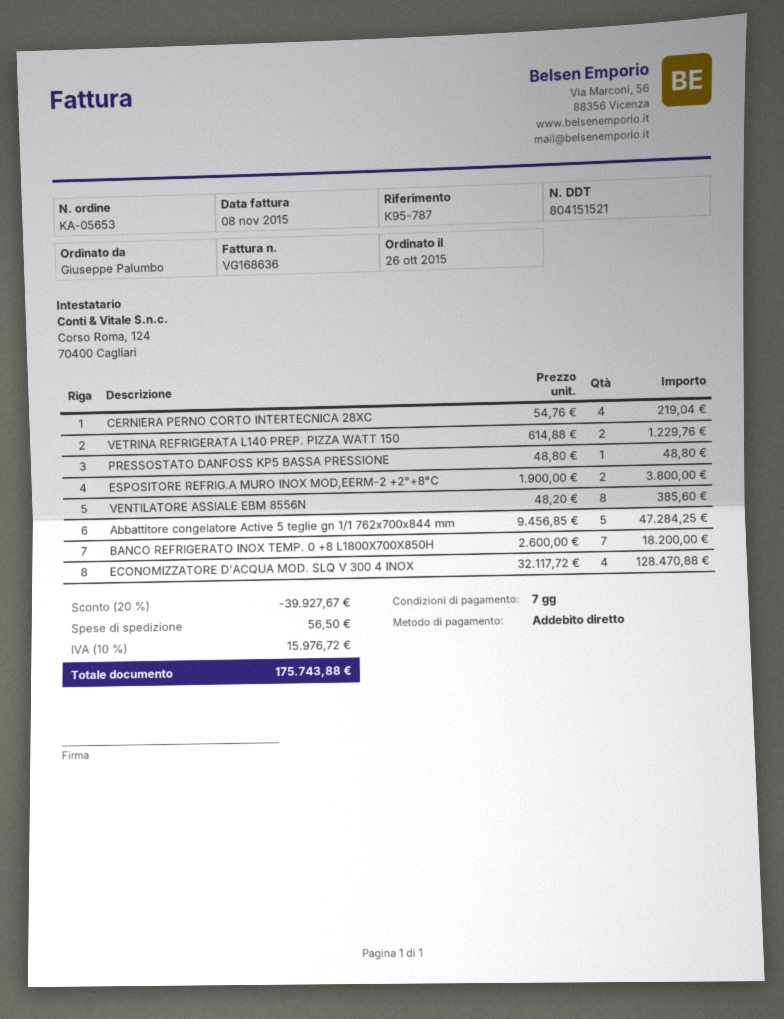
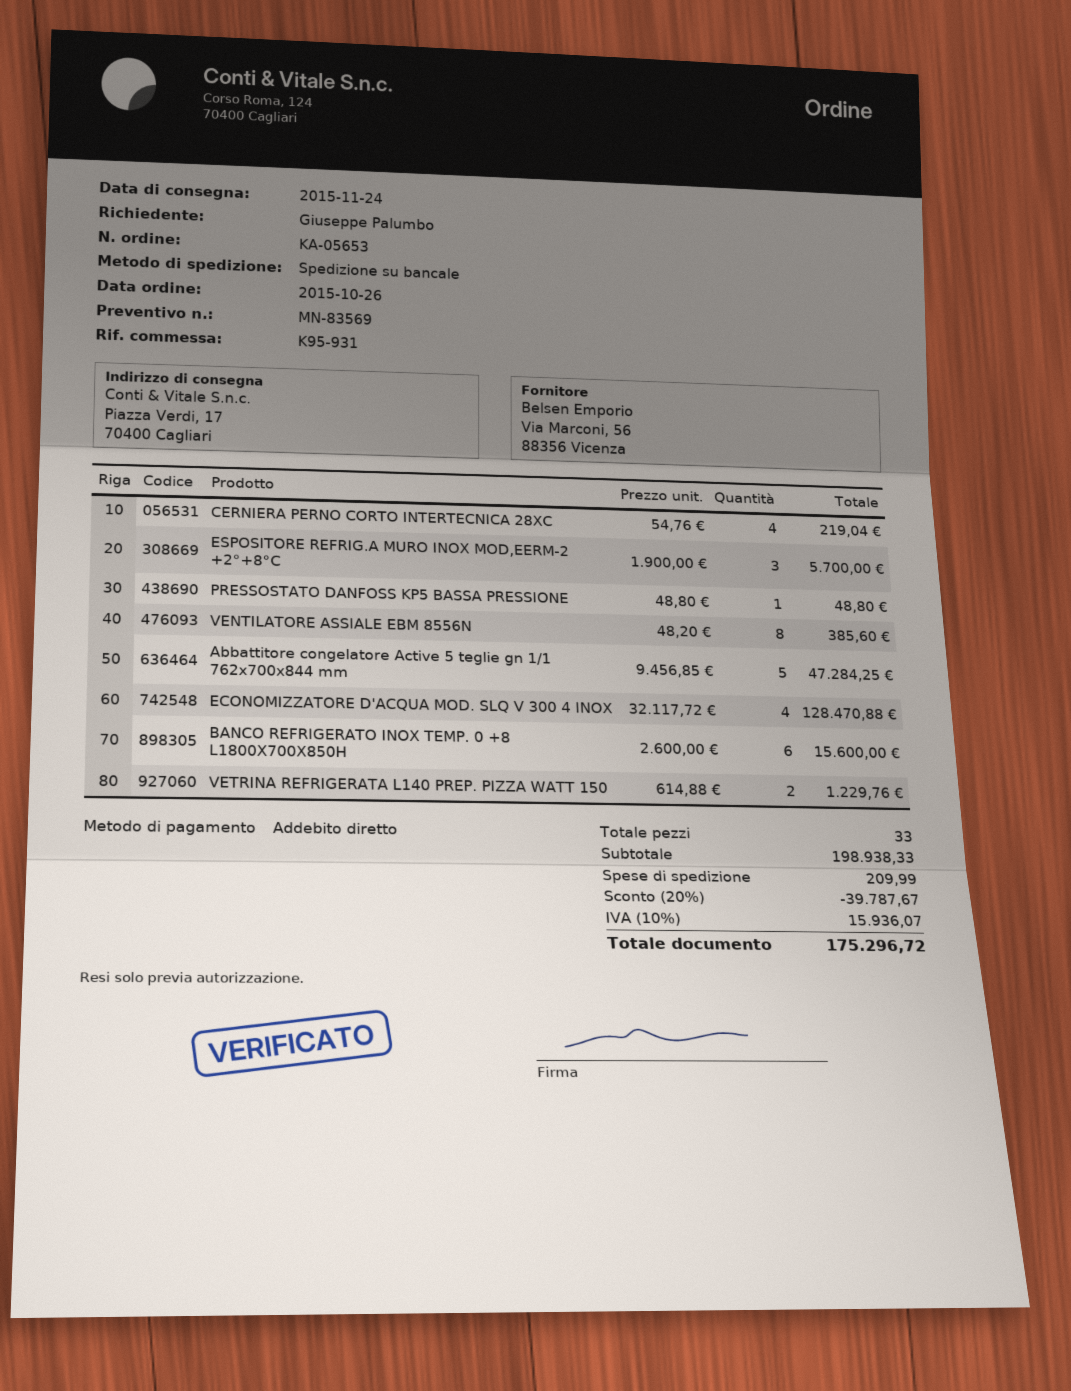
reference: K95-787 -> K95-931
ESPOSITORE REFRIG.A MURO INOX MOD,EERM-2 +2°+8°C: 2 x 1900.00 = 3800.00 -> 3 x 1900.00 = 5700.00
BANCO REFRIGERATO INOX TEMP. 0 +8 L1800X700X850H: 7 x 2600.00 = 18200.00 -> 6 x 2600.00 = 15600.00
discount: 20% = 39927.67 -> 20% = 39787.67
shipping: 56.50 -> 209.99
tax: 10% = 15976.72 -> 10% = 15936.07
total: 175743.88 -> 175296.72

